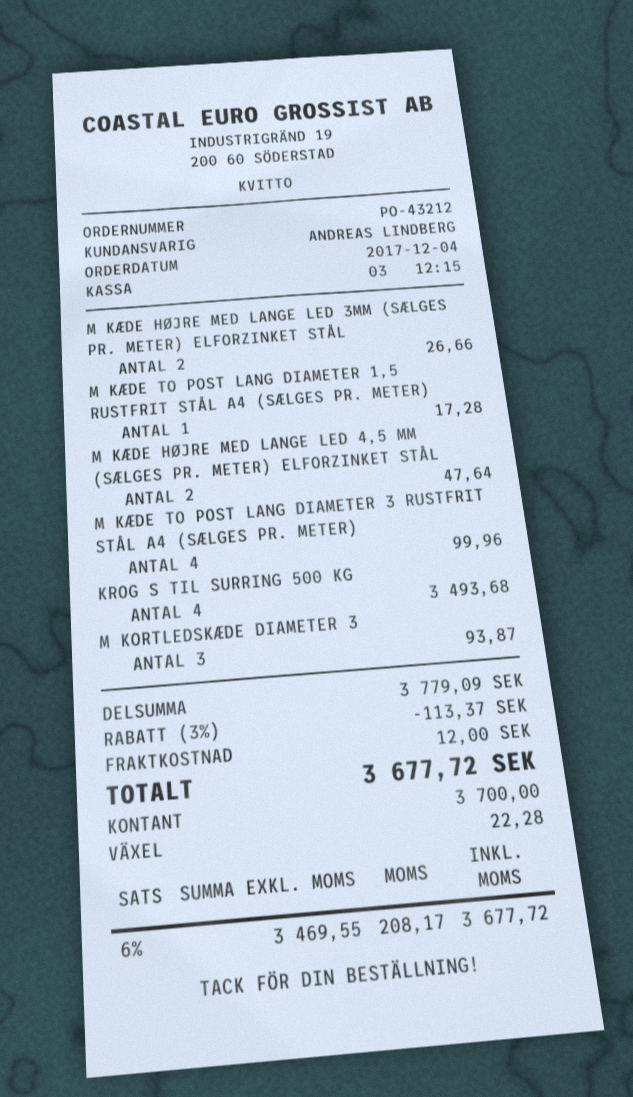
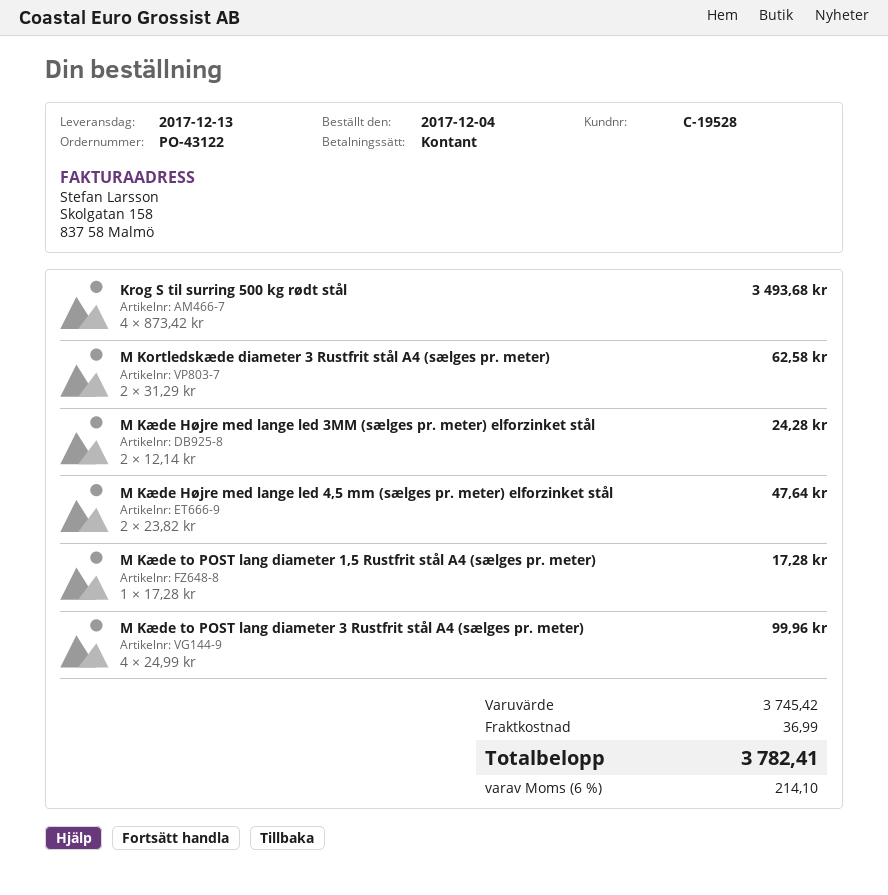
order number: PO-43212 -> PO-43122
M KÆDE HØJRE MED LANGE LED 3MM (SÆLGES PR. METER) ELFORZINKET STÅL: 2 for 26.66 -> 2 for 24.28
M KORTLEDSKÆDE DIAMETER 3: 3 for 93.87 -> 2 for 62.58
subtotal: 3779.09 -> 3745.42
discount: 3% = 113.37 -> none
shipping: 12.00 -> 36.99
tax: 6% = 208.17 -> 6% = 214.10
total: 3677.72 -> 3782.41

